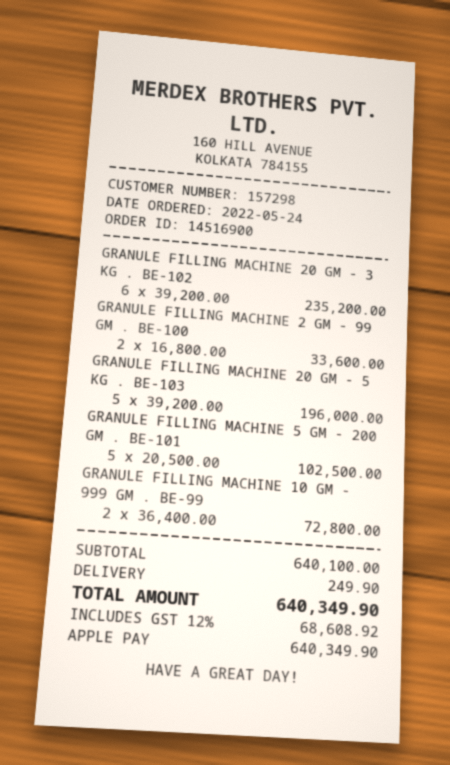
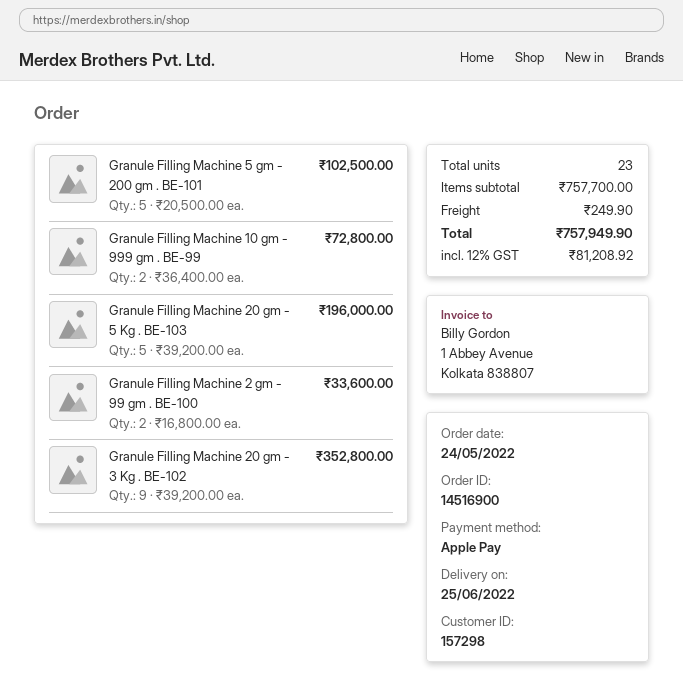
GRANULE FILLING MACHINE 20 GM - 3 KG . BE-102: 6 x 39200.00 = 235200.00 -> 9 x 39200.00 = 352800.00
subtotal: 640100.00 -> 757700.00
tax: 12% = 68608.92 -> 12% = 81208.92
total: 640349.90 -> 757949.90

